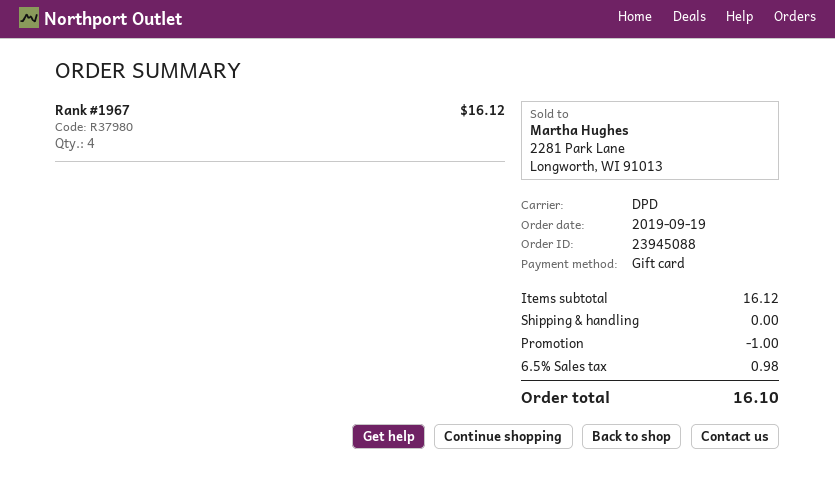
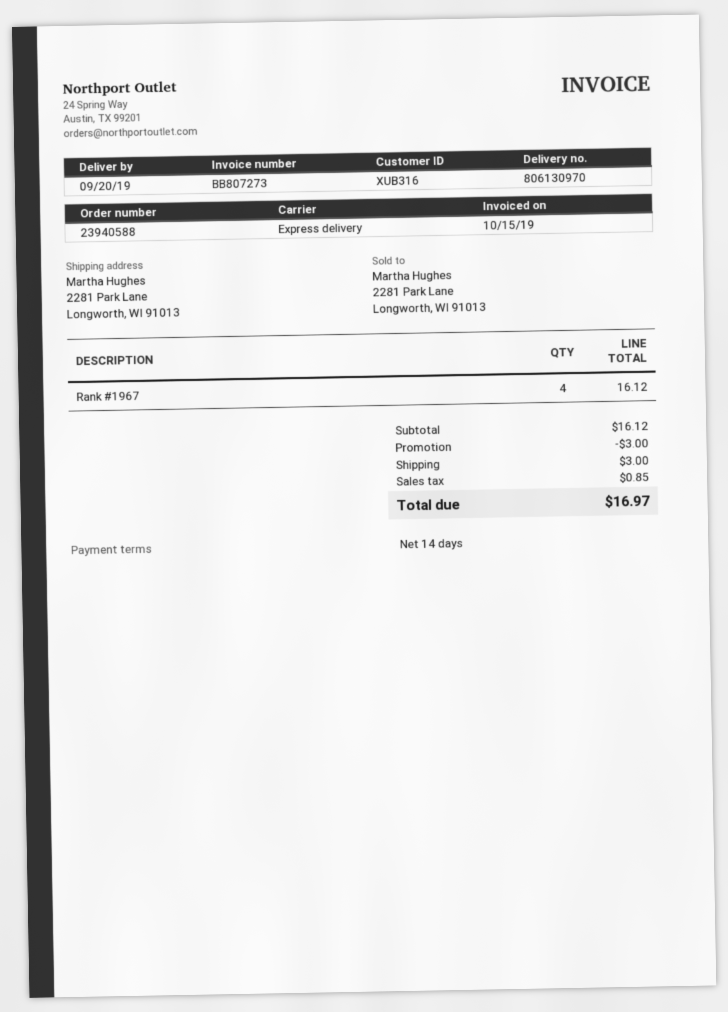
order number: 23945088 -> 23940588
shipping method: DPD -> express
discount: 1.00 -> 3.00
shipping: 0.00 -> 3.00
tax: 0.98 -> 0.85
total: 16.10 -> 16.97

